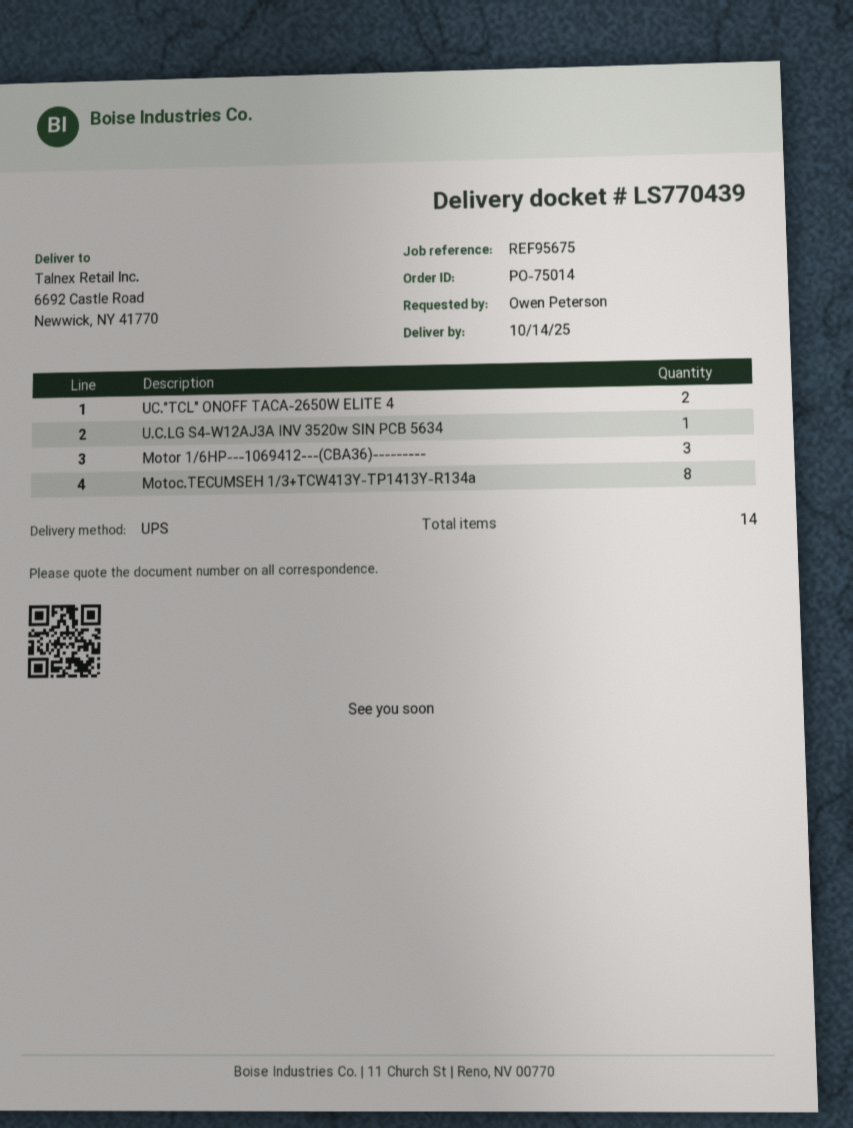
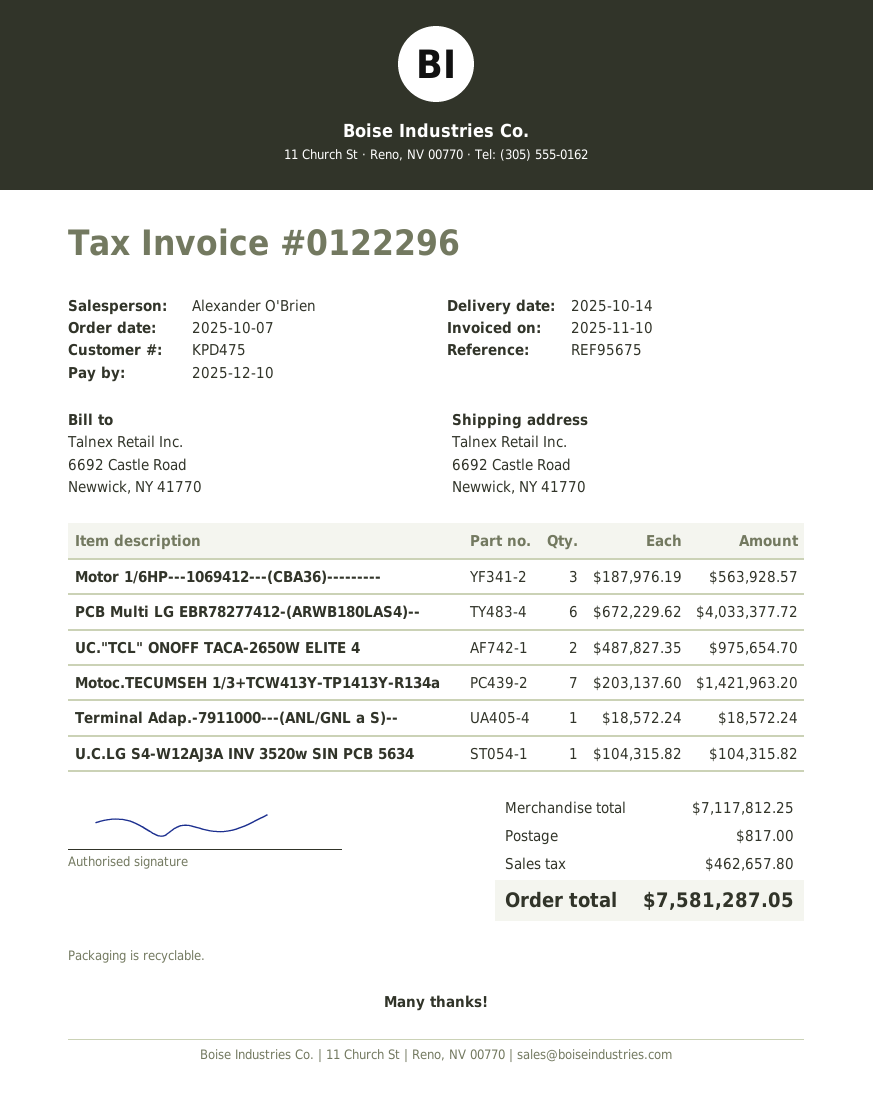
Motoc.TECUMSEH 1/3+TCW413Y-TP1413Y-R134a: 8 -> 7
PCB Multi LG EBR78277412-(ARWB180LAS4)--: none -> 6
Terminal Adap.-7911000---(ANL/GNL a S)--: none -> 1

